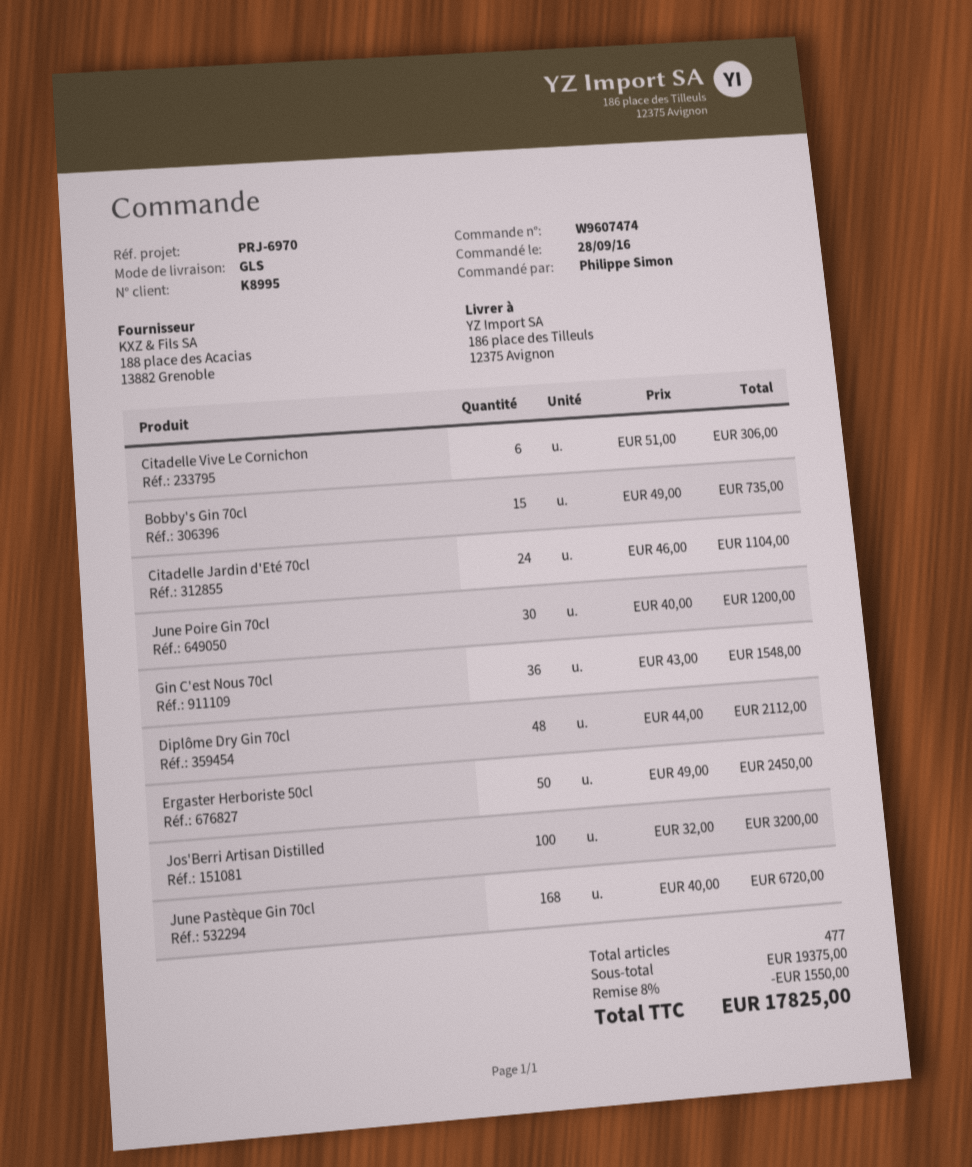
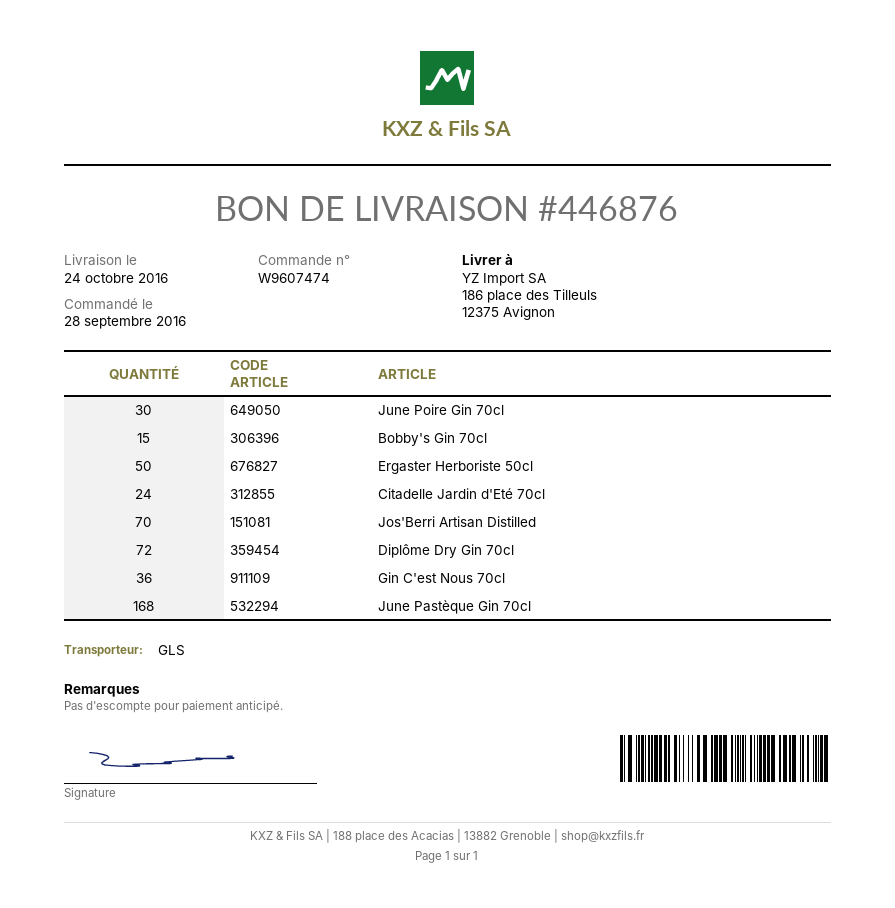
Citadelle Vive Le Cornichon: 6 -> none
Diplôme Dry Gin 70cl: 48 -> 72
Jos'Berri Artisan Distilled: 100 -> 70

